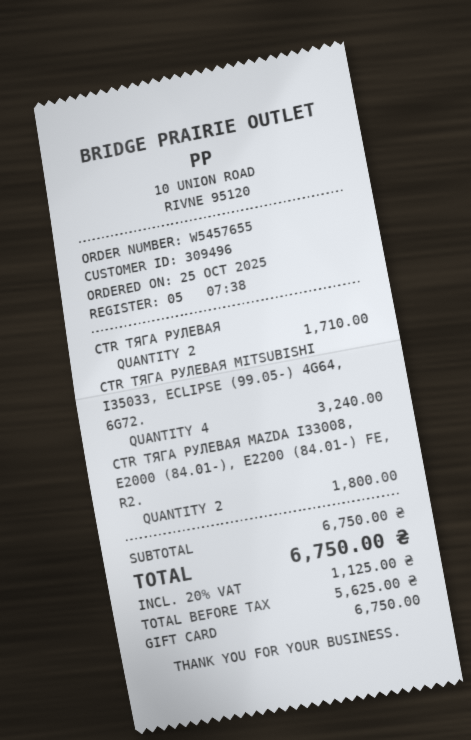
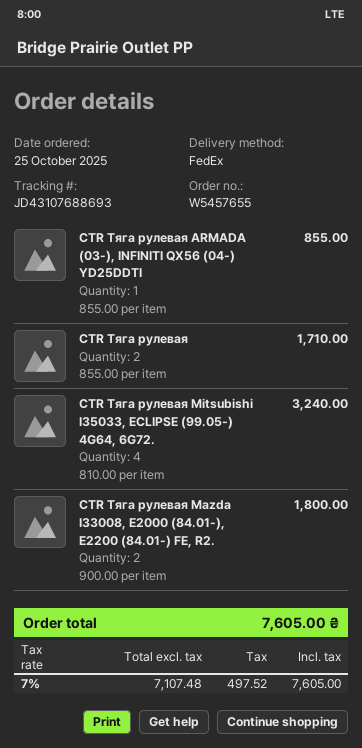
CTR Тяга рулевая ARMADA (03-), INFINITI QX56 (04-) YD25DDTI: none -> 1 for 855.00
net: 5625.00 -> 7107.48
tax: 20% = 1125.00 -> 7% = 497.52
total: 6750.00 -> 7605.00

